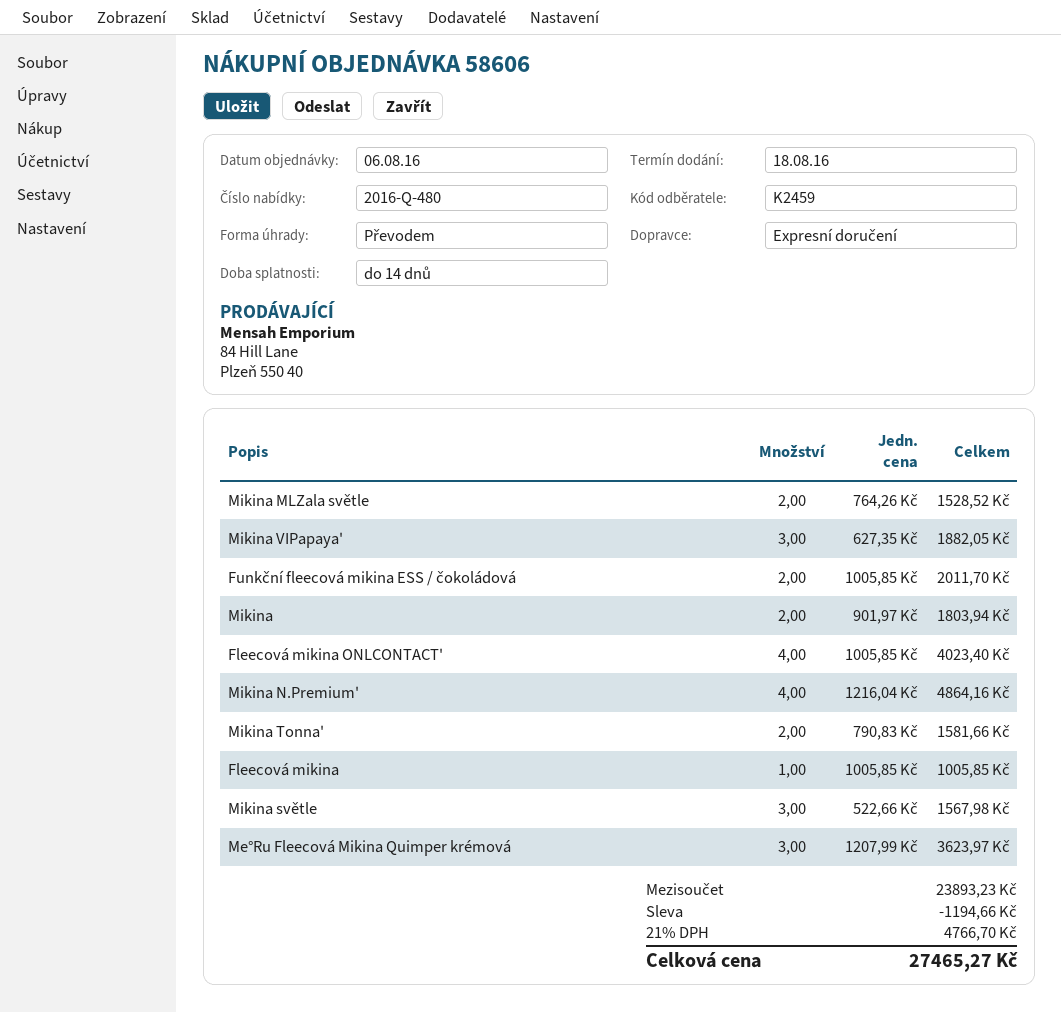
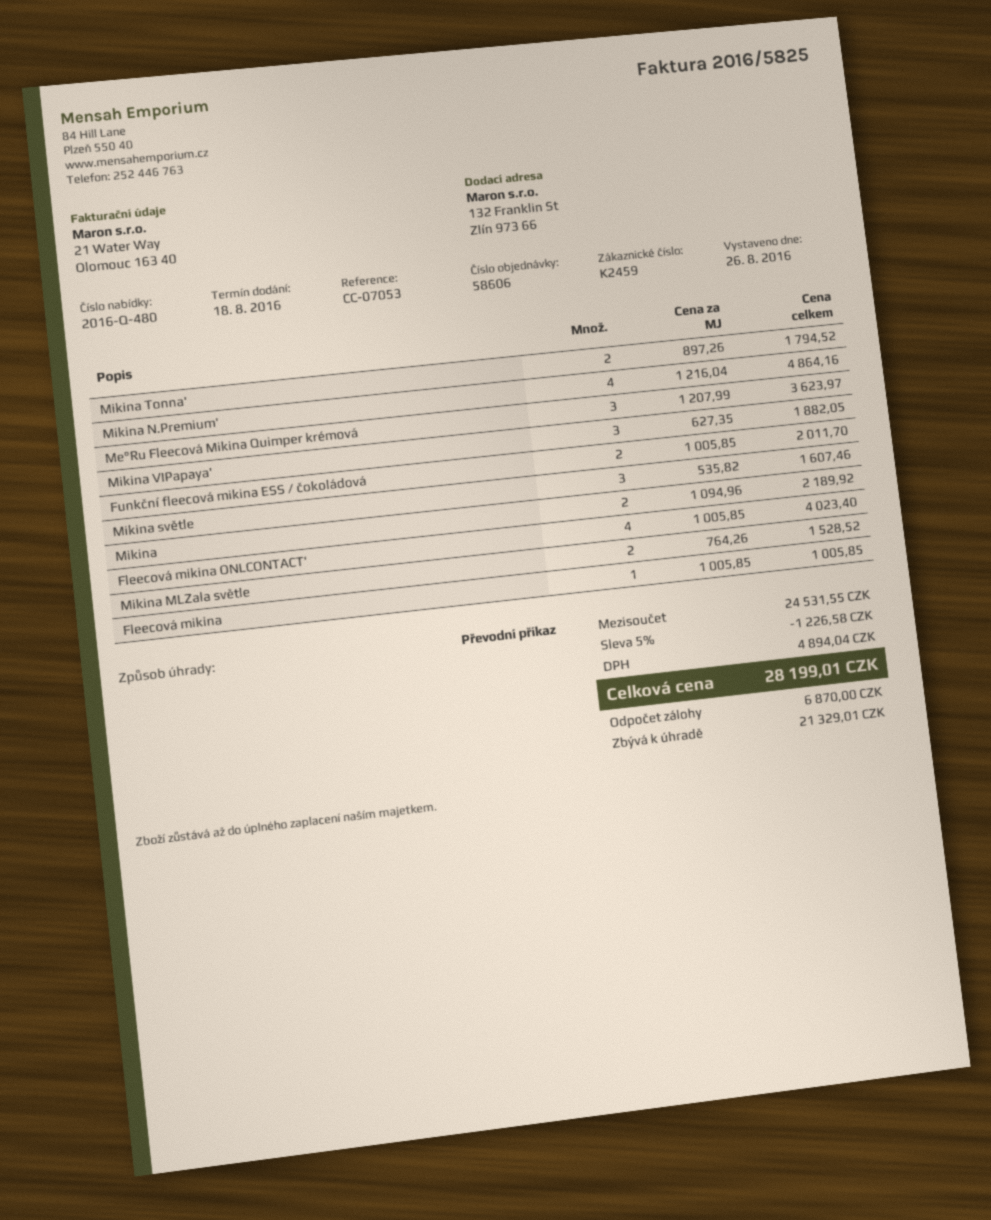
Mikina: 2 x 901.97 = 1803.94 -> 2 x 1094.96 = 2189.92
Mikina Tonna': 2 x 790.83 = 1581.66 -> 2 x 897.26 = 1794.52
Mikina světle: 3 x 522.66 = 1567.98 -> 3 x 535.82 = 1607.46
subtotal: 23893.23 -> 24531.55
discount: 1194.66 -> 1226.58
tax: 4766.70 -> 4894.04
total: 27465.27 -> 28199.01

